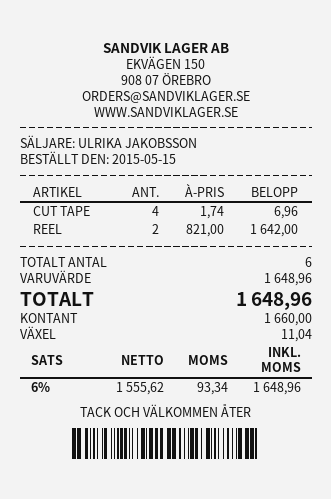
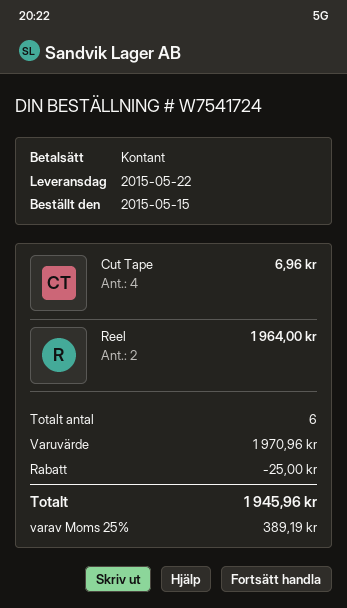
REEL: 2 for 1642.00 -> 2 for 1964.00
subtotal: 1648.96 -> 1970.96
discount: none -> 25.00
tax: 6% = 93.34 -> 25% = 389.19
total: 1648.96 -> 1945.96

